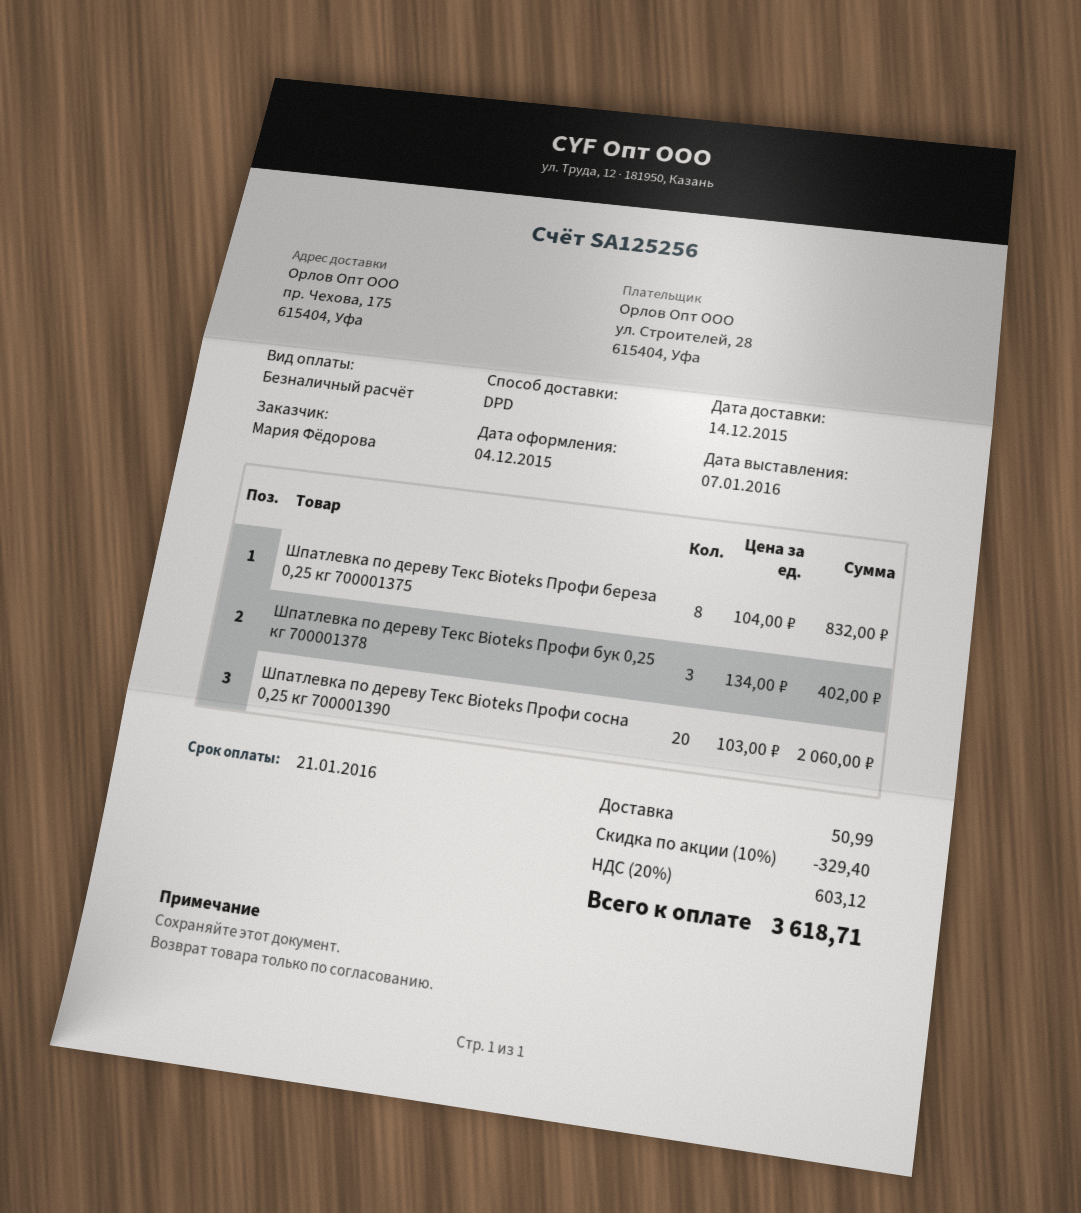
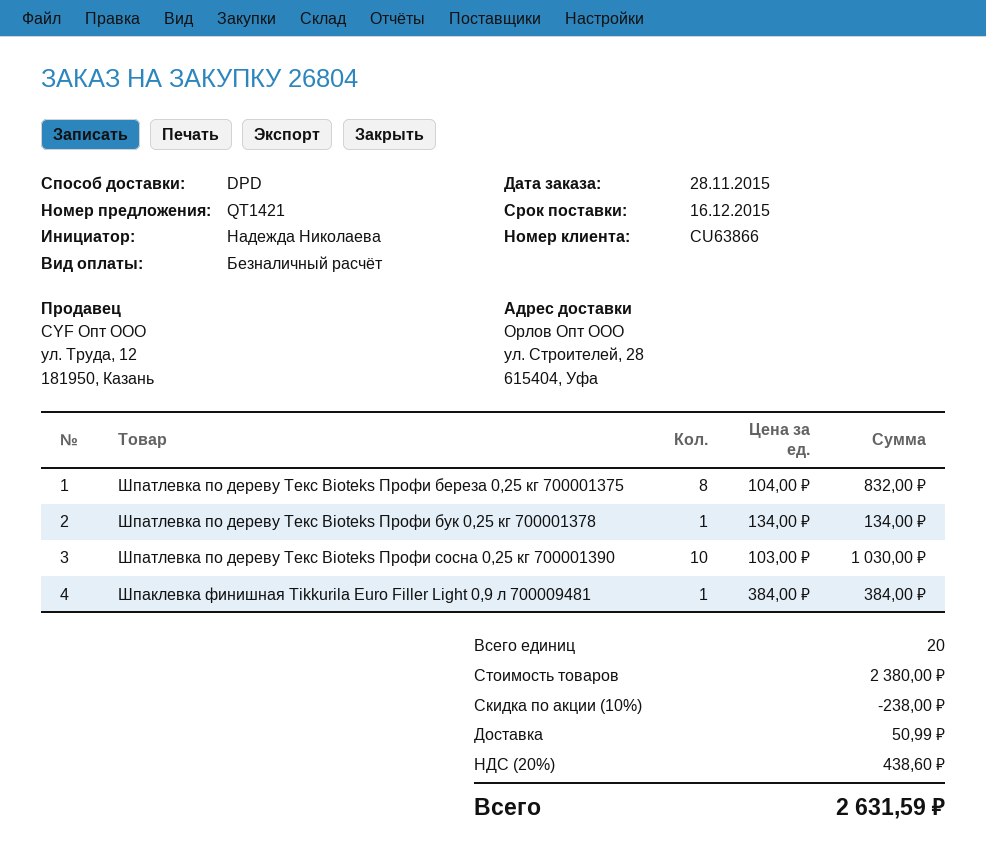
order date: 2015-12-04 -> 2015-11-28
delivery date: 2015-12-14 -> 2015-12-16
ordered by: Мария Фёдорова -> Надежда Николаева
ship to: пр. Чехова, 175, 615404, Уфа -> ул. Строителей, 28, 615404, Уфа
Шпатлевка по дереву Текс Bioteks Профи бук 0,25 кг 700001378: 3 x 134.00 = 402.00 -> 1 x 134.00 = 134.00
Шпатлевка по дереву Текс Bioteks Профи сосна 0,25 кг 700001390: 20 x 103.00 = 2060.00 -> 10 x 103.00 = 1030.00
Шпаклевка финишная Tikkurila Euro Filler Light 0,9 л 700009481: none -> 1 x 384.00 = 384.00
discount: 10% = 329.40 -> 10% = 238.00
tax: 20% = 603.12 -> 20% = 438.60
total: 3618.71 -> 2631.59

